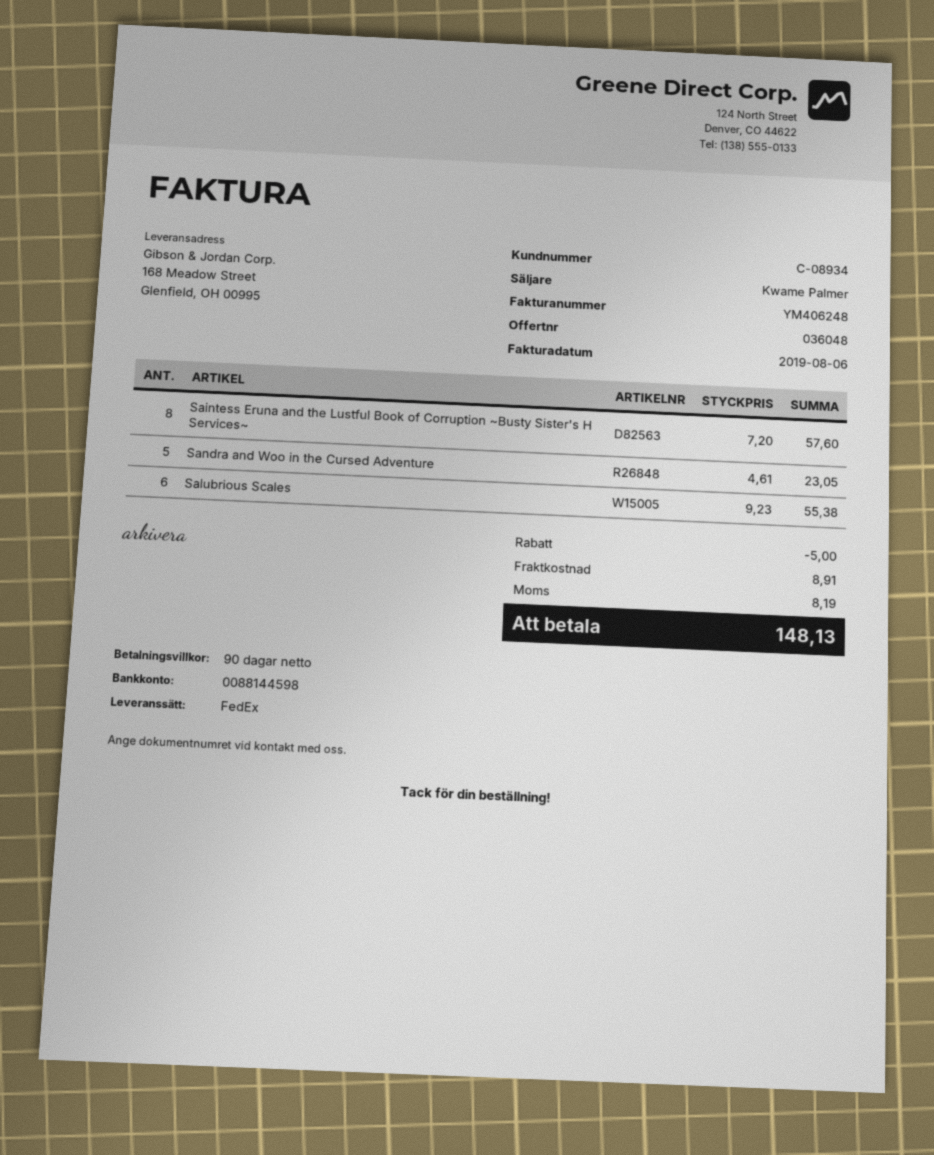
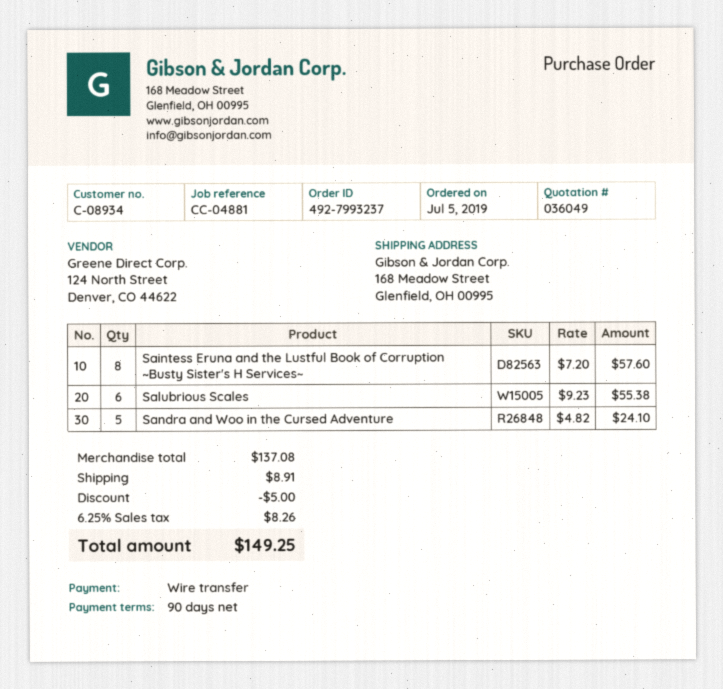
quote number: 036048 -> 036049
Sandra and Woo in the Cursed Adventure: 5 x 4.61 = 23.05 -> 5 x 4.82 = 24.10
tax: 8.19 -> 8.26
total: 148.13 -> 149.25

